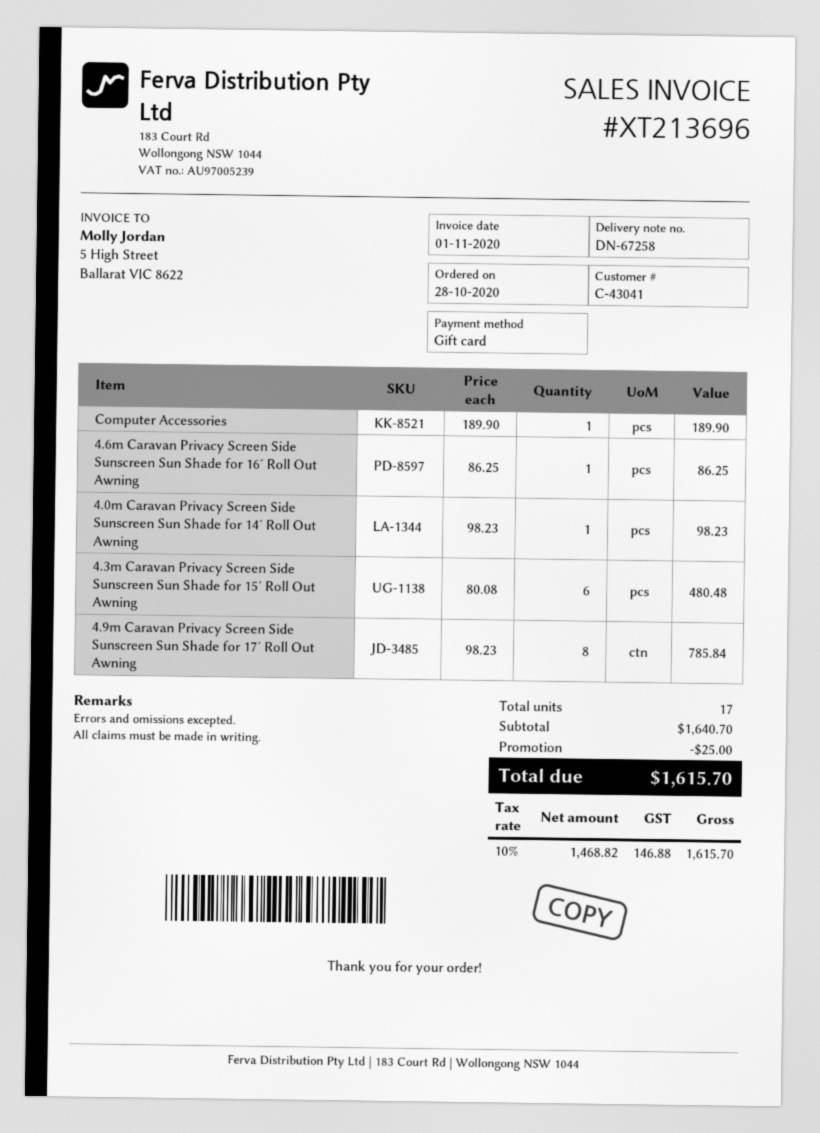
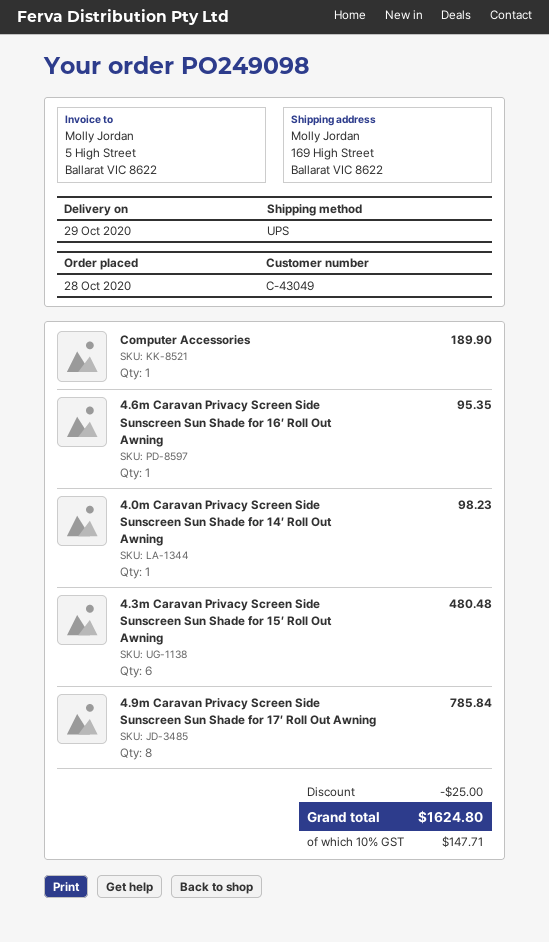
customer number: C-43041 -> C-43049
4.6m Caravan Privacy Screen Side Sunscreen Sun Shade for 16′ Roll Out Awning: 1 for 86.25 -> 1 for 95.35
tax: 10% = 146.88 -> 10% = 147.71
total: 1615.70 -> 1624.80

